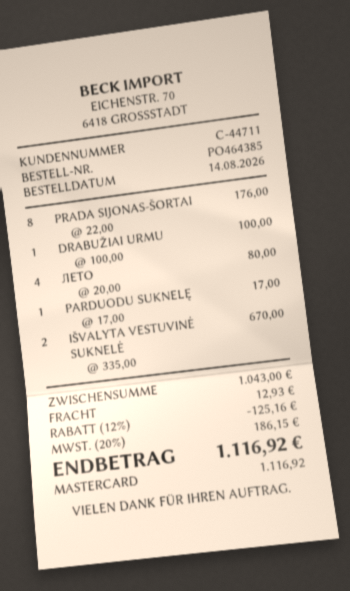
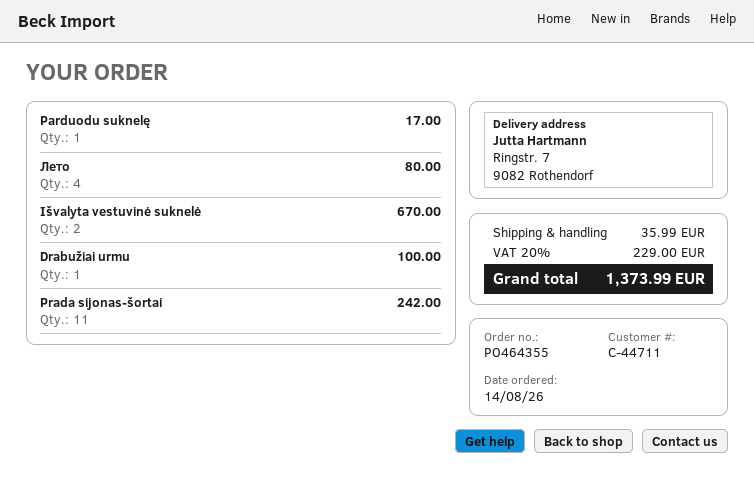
order number: PO464385 -> PO464355
PRADA SIJONAS-ŠORTAI: 8 for 176.00 -> 11 for 242.00
discount: 12% = 125.16 -> none
shipping: 12.93 -> 35.99
tax: 20% = 186.15 -> 20% = 229.00
total: 1116.92 -> 1373.99

